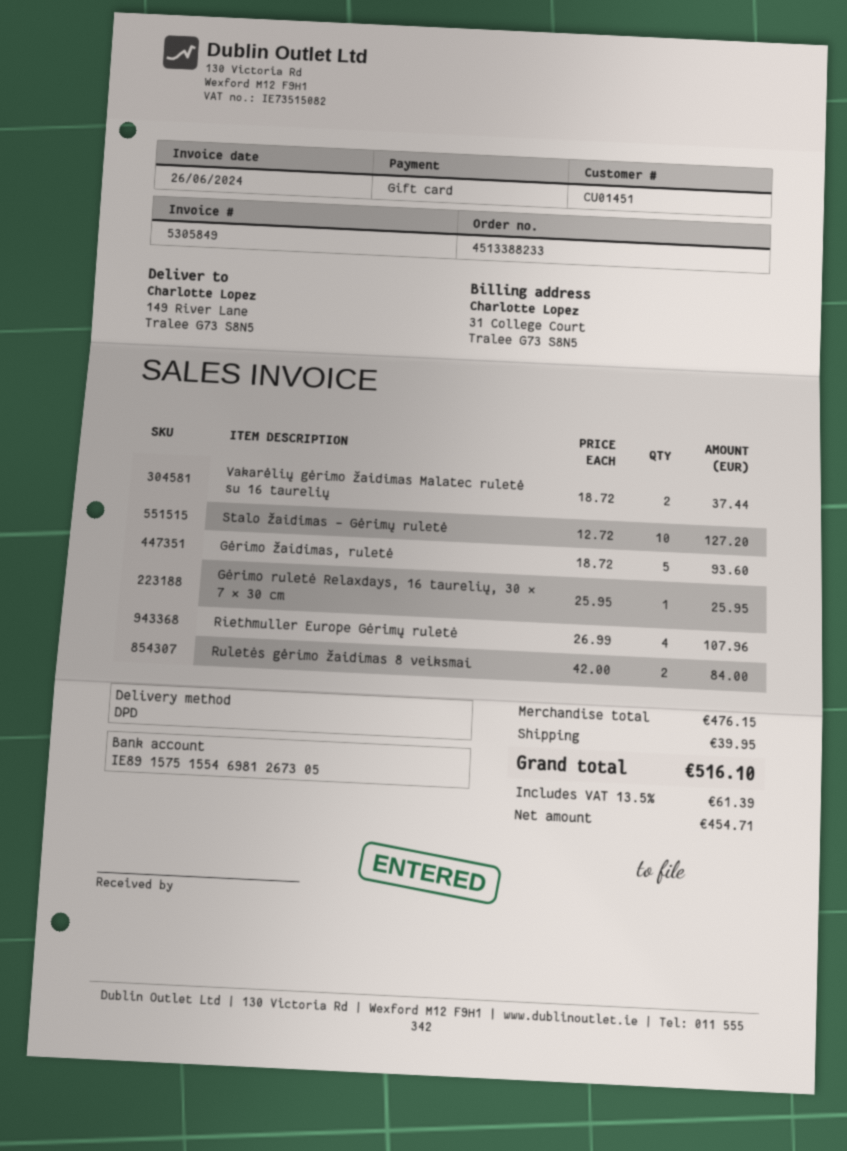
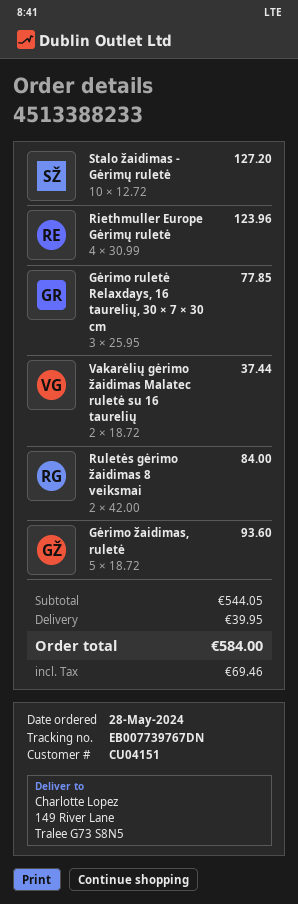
customer number: CU01451 -> CU04151
Gėrimo ruletė Relaxdays, 16 taurelių, 30 × 7 × 30 cm: 1 x 25.95 = 25.95 -> 3 x 25.95 = 77.85
Riethmuller Europe Gėrimų ruletė: 4 x 26.99 = 107.96 -> 4 x 30.99 = 123.96
subtotal: 476.15 -> 544.05
tax: 61.39 -> 69.46
total: 516.10 -> 584.00

